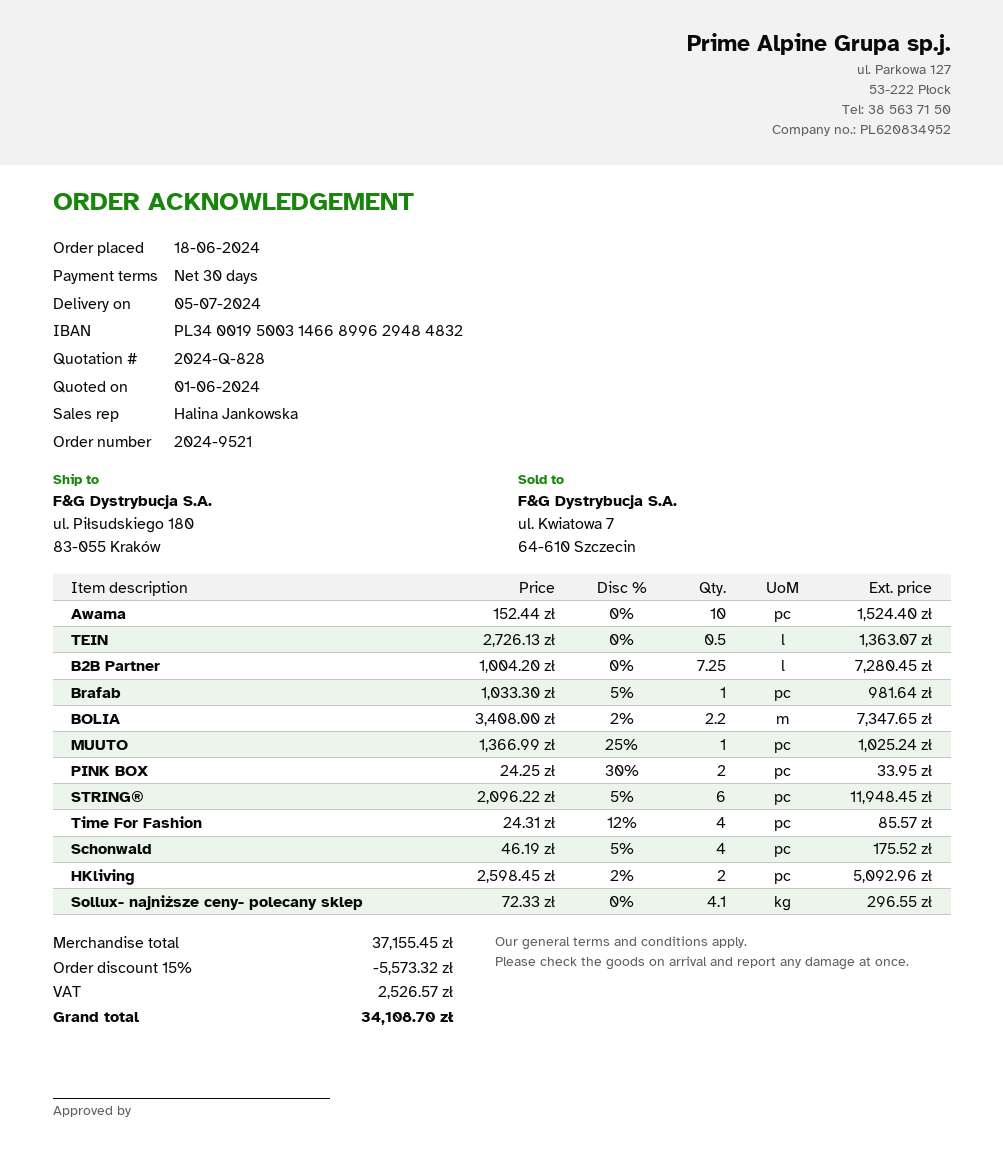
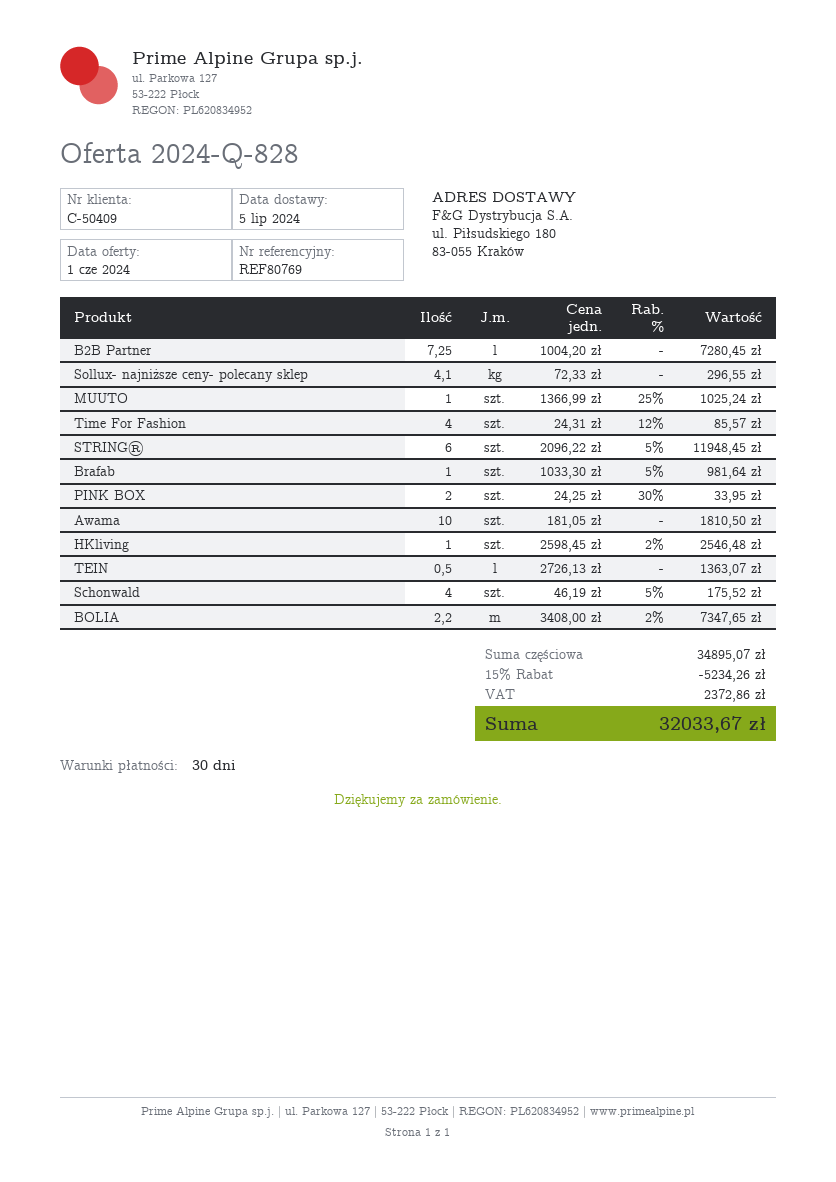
Awama: 10 x 152.44 = 1524.40 -> 10 x 181.05 = 1810.50
HKliving: 2 x 2598.45 - 2% = 5092.96 -> 1 x 2598.45 - 2% = 2546.48
subtotal: 37155.45 -> 34895.07
discount: 15% = 5573.32 -> 15% = 5234.26
tax: 2526.57 -> 2372.86
total: 34108.70 -> 32033.67

